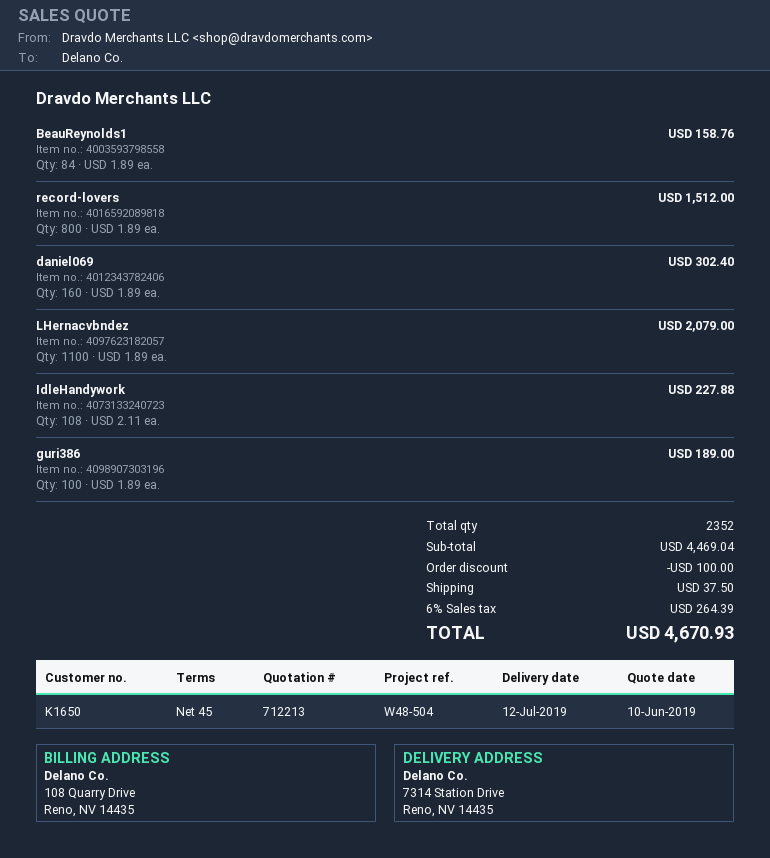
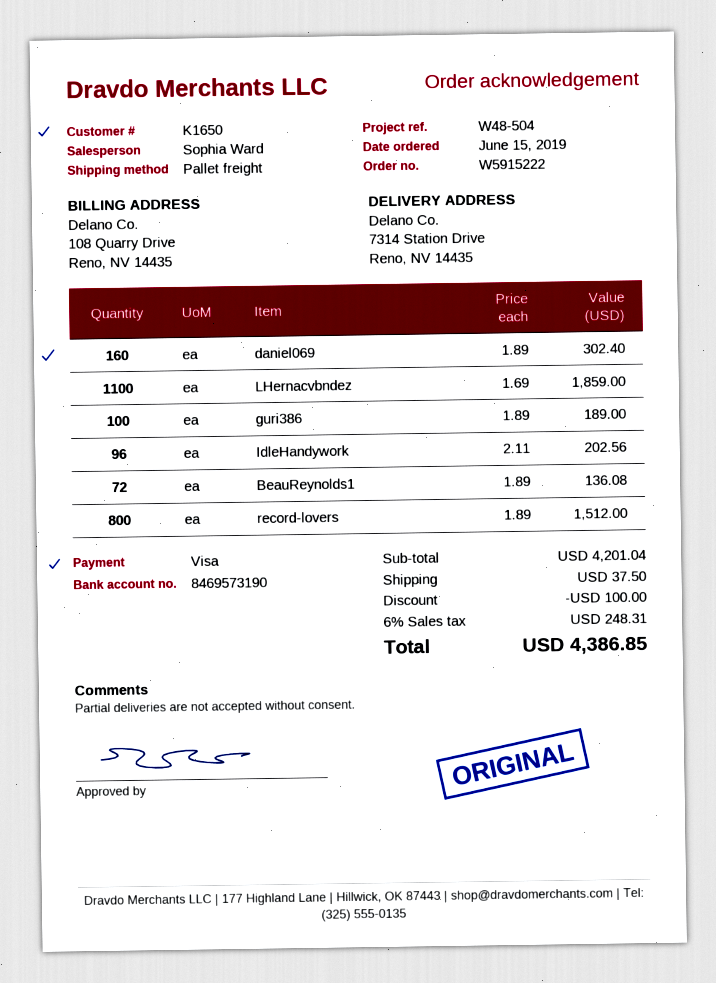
BeauReynolds1: 84 x 1.89 = 158.76 -> 72 x 1.89 = 136.08
LHernacvbndez: 1100 x 1.89 = 2079.00 -> 1100 x 1.69 = 1859.00
IdleHandywork: 108 x 2.11 = 227.88 -> 96 x 2.11 = 202.56
subtotal: 4469.04 -> 4201.04
tax: 6% = 264.39 -> 6% = 248.31
total: 4670.93 -> 4386.85

